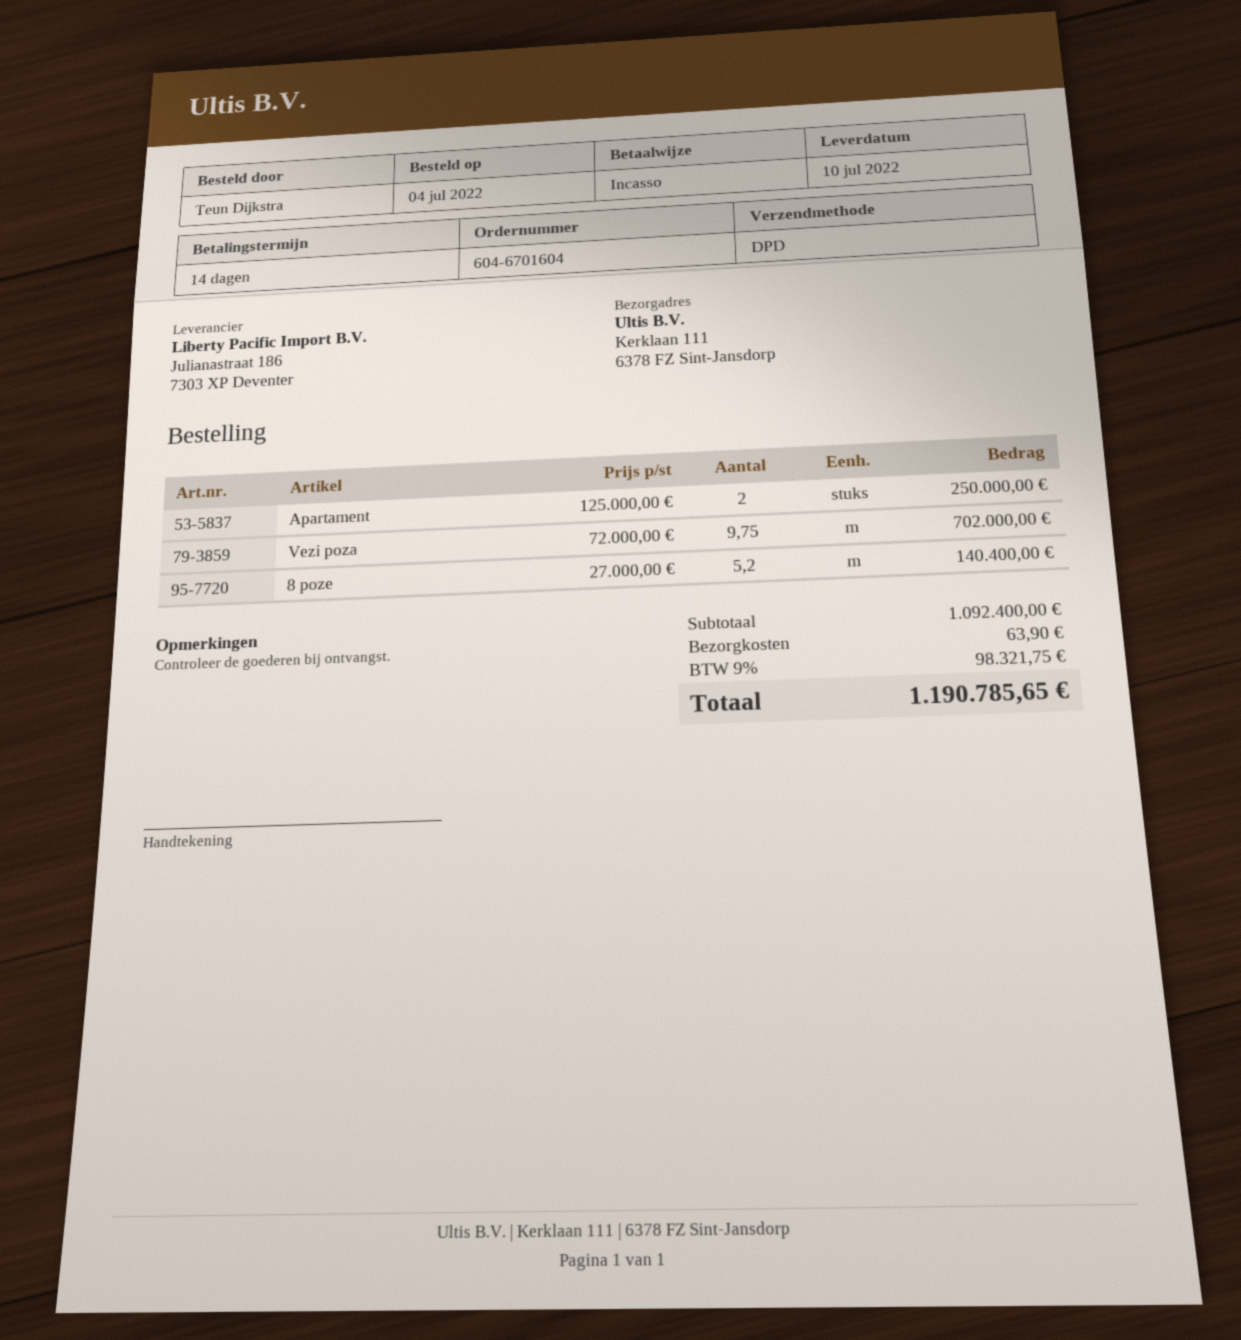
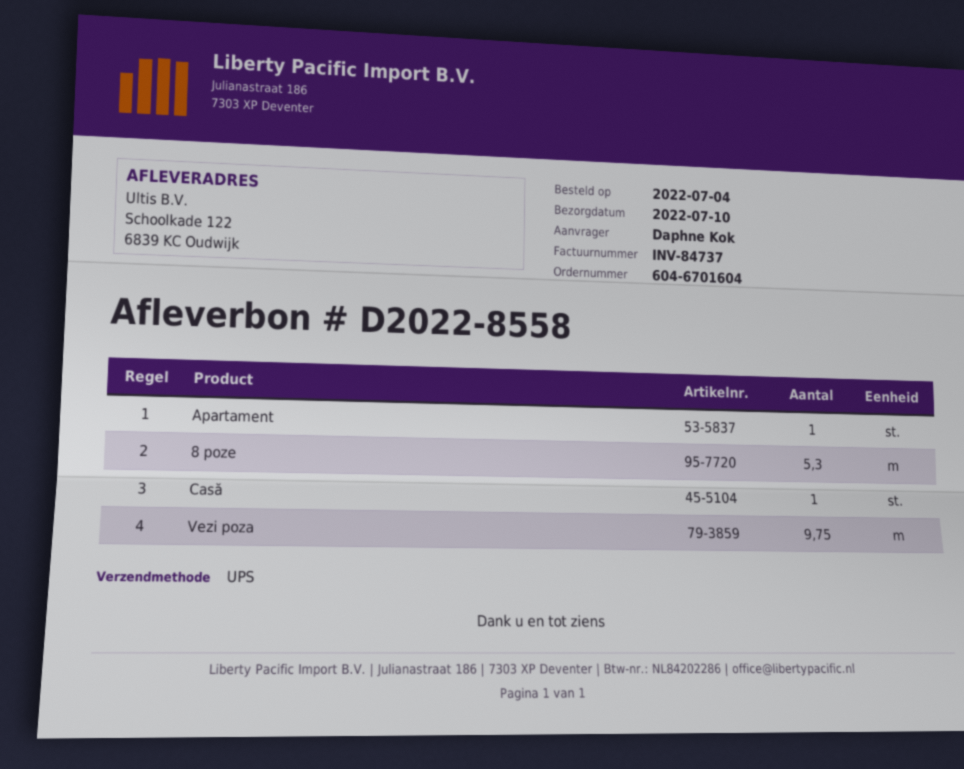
ordered by: Teun Dijkstra -> Daphne Kok
shipping method: DPD -> UPS
ship to: Kerklaan 111, 6378 FZ Sint-Jansdorp -> Schoolkade 122, 6839 KC Oudwijk
Apartament: 2 -> 1
8 poze: 5.2 -> 5.3
Casă: none -> 1

